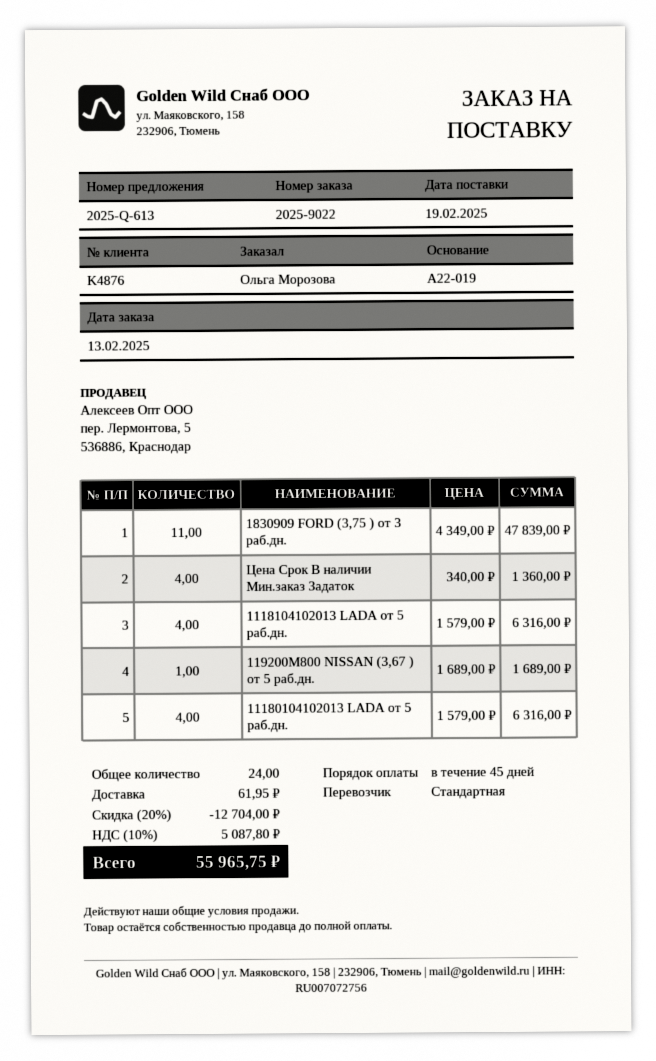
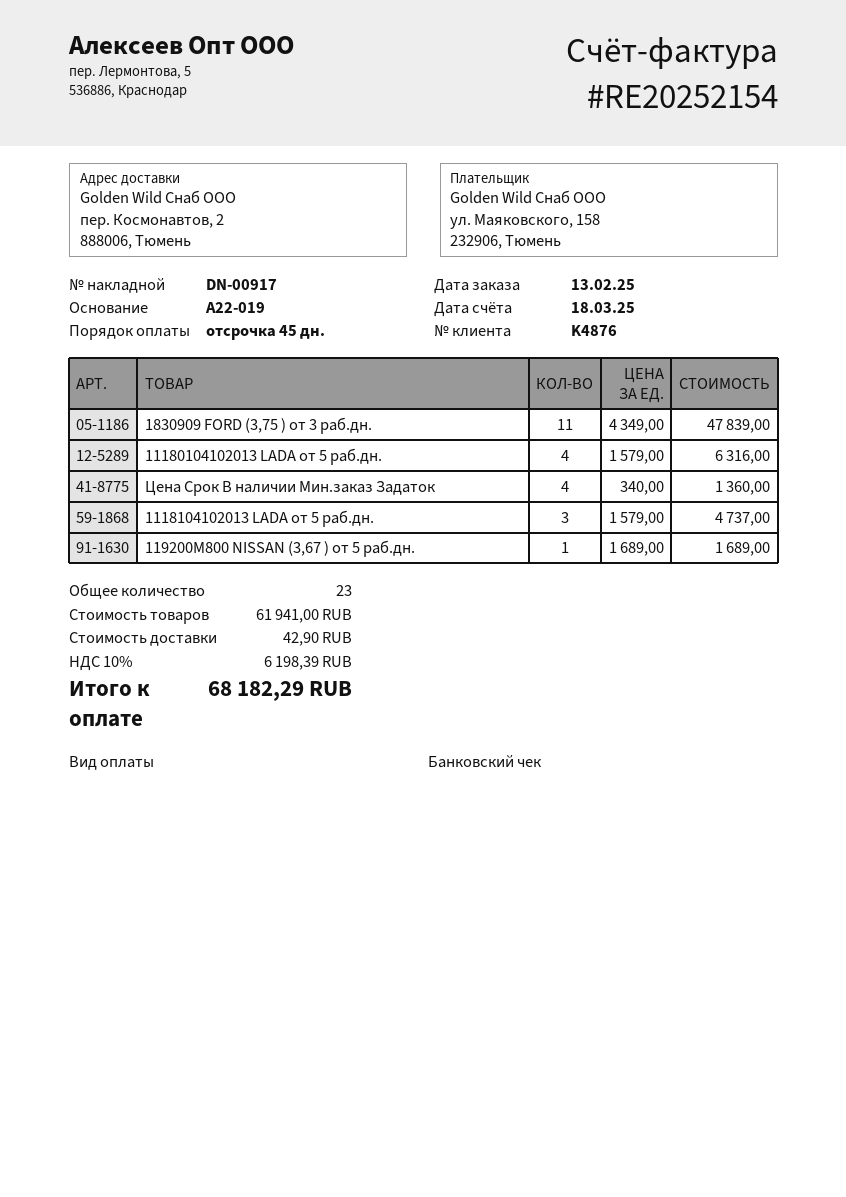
1118104102013 LADA от 5 раб.дн.: 4 x 1579.00 = 6316.00 -> 3 x 1579.00 = 4737.00
total quantity: 24 -> 23
discount: 20% = 12704.00 -> none
shipping: 61.95 -> 42.90
tax: 10% = 5087.80 -> 10% = 6198.39
total: 55965.75 -> 68182.29

